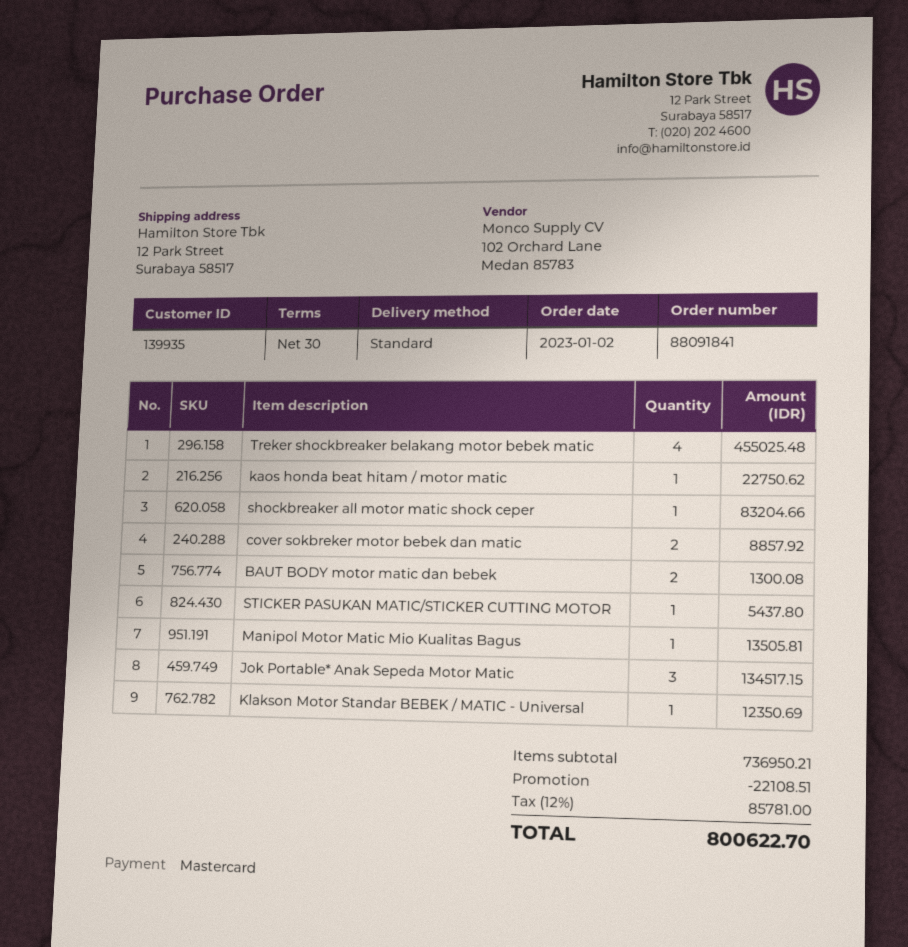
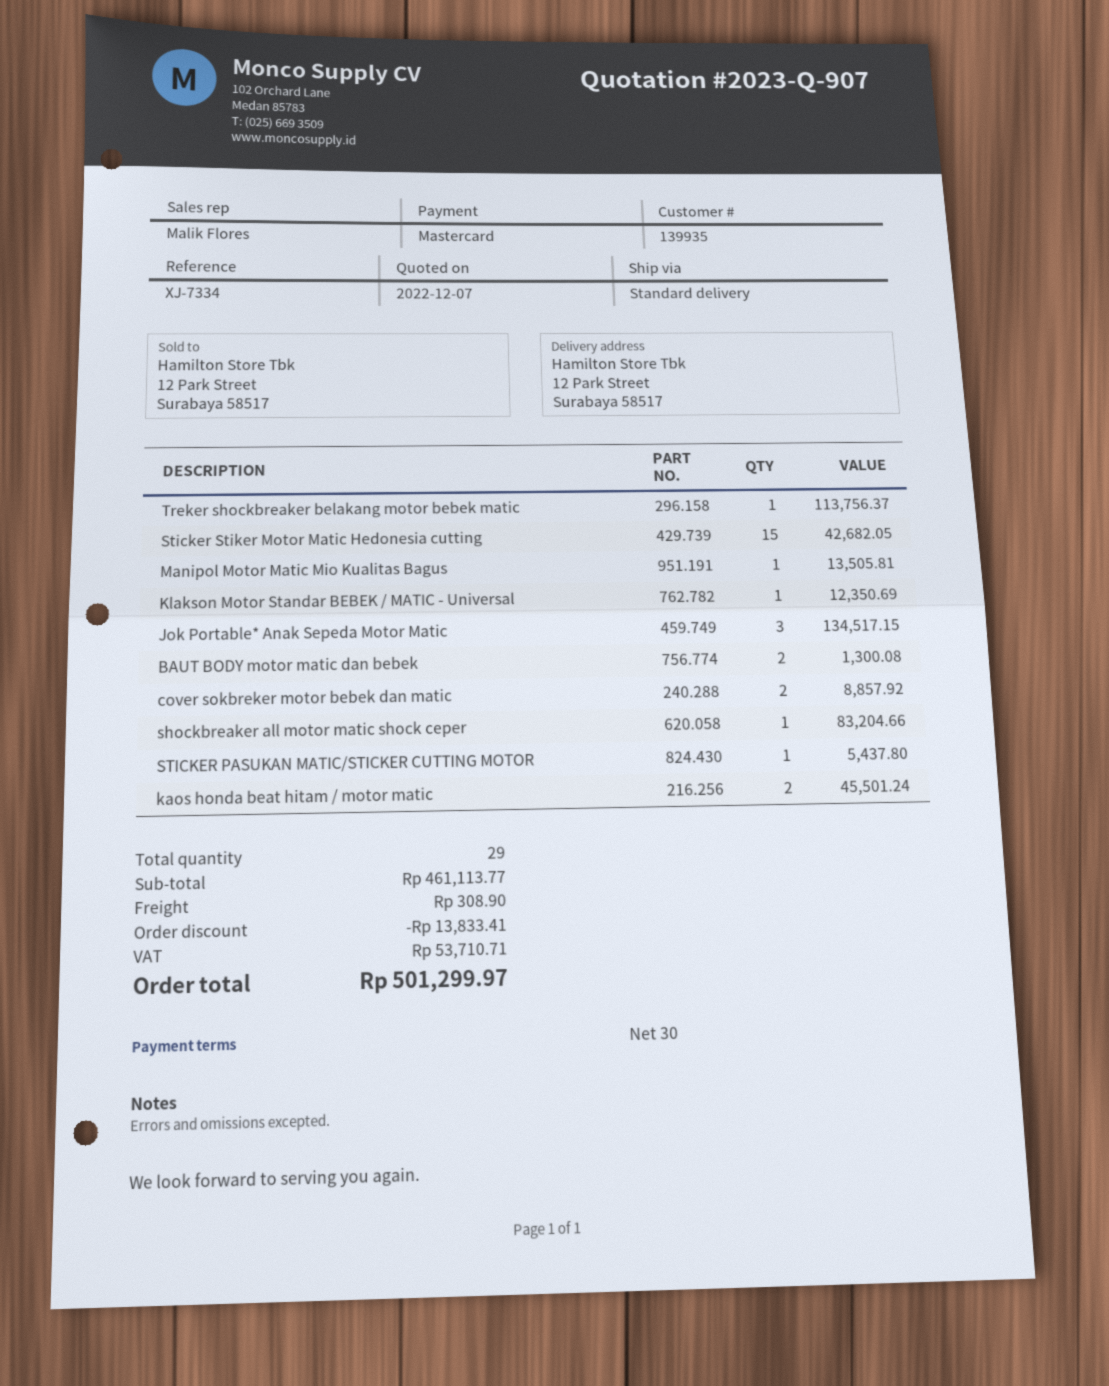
Treker shockbreaker belakang motor bebek matic: 4 for 455025.48 -> 1 for 113756.37
kaos honda beat hitam / motor matic: 1 for 22750.62 -> 2 for 45501.24
Sticker Stiker Motor Matic Hedonesia cutting: none -> 15 for 42682.05
subtotal: 736950.21 -> 461113.77
discount: 22108.51 -> 13833.41
shipping: none -> 308.90
tax: 85781.00 -> 53710.71
total: 800622.70 -> 501299.97

